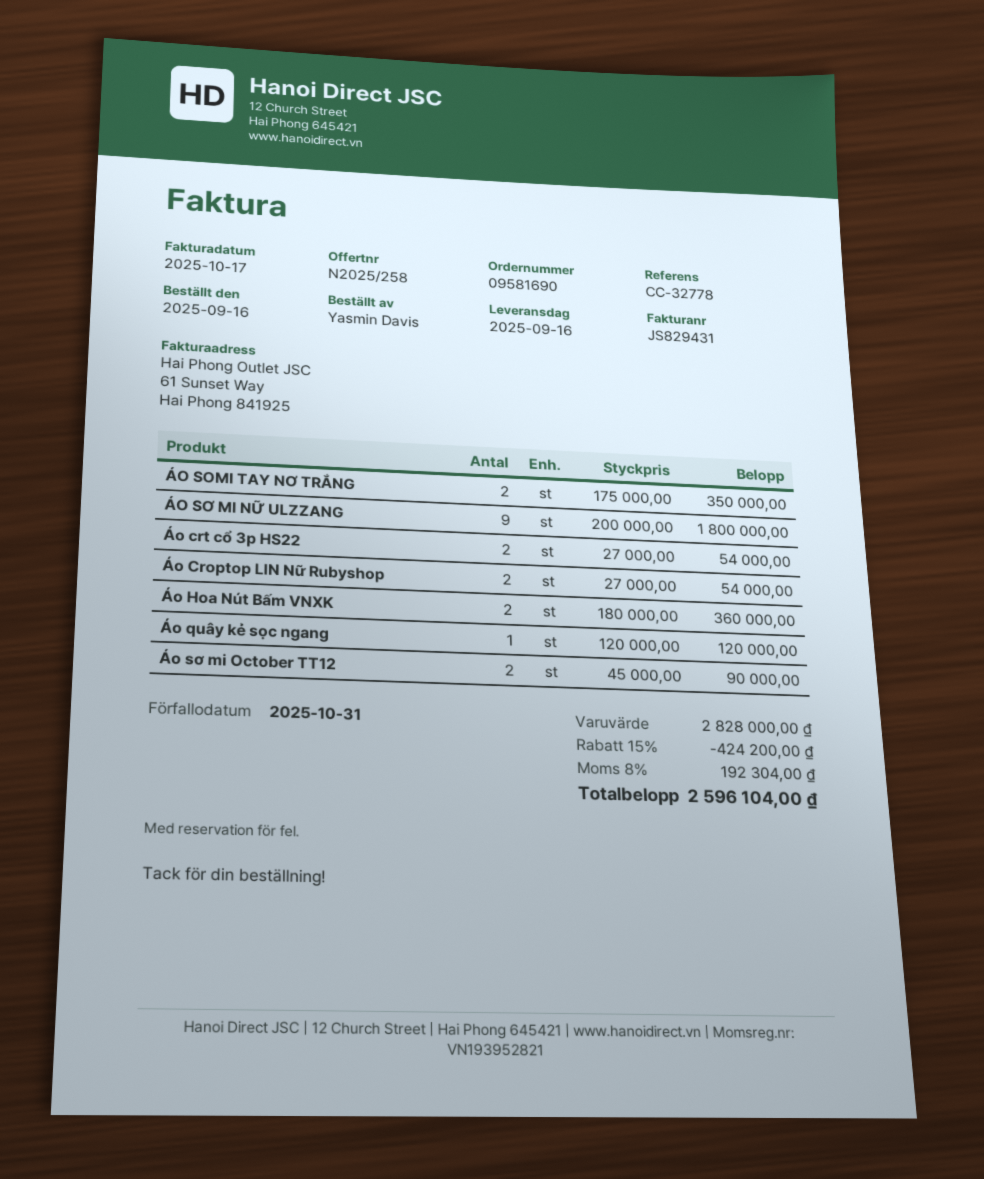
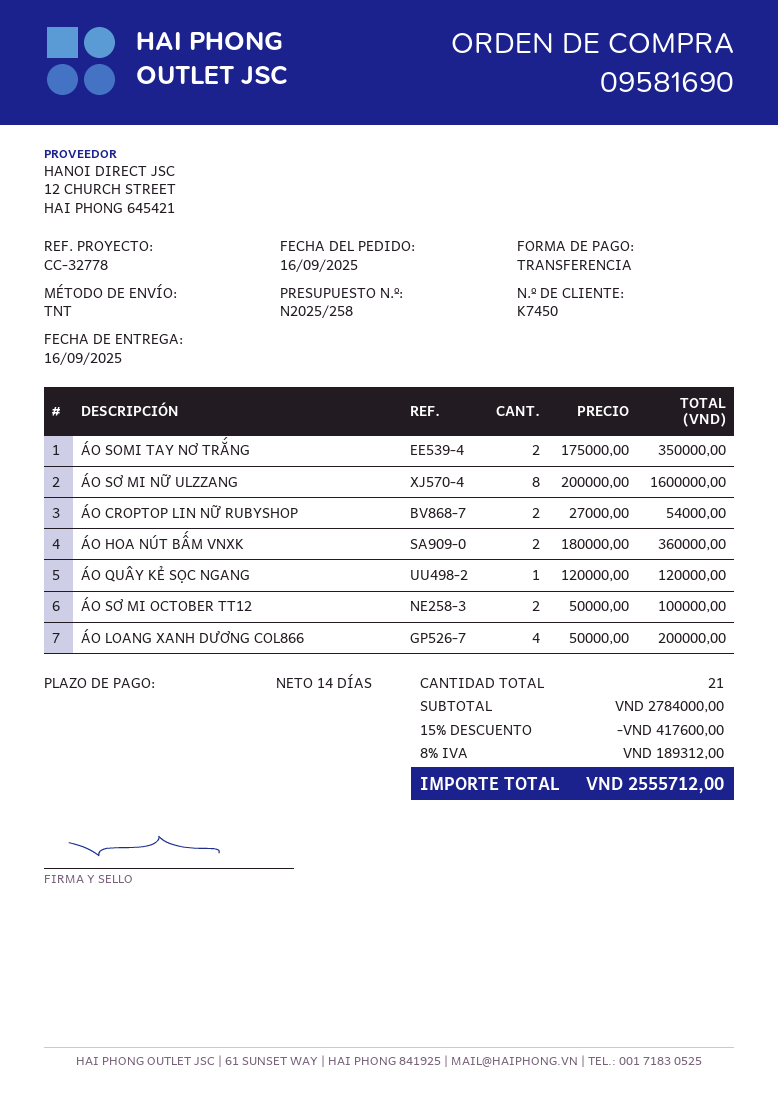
ÁO SƠ MI NỮ ULZZANG: 9 x 200000.00 = 1800000.00 -> 8 x 200000.00 = 1600000.00
Áo crt cổ 3p HS22: 2 x 27000.00 = 54000.00 -> none
Áo sơ mi October TT12: 2 x 45000.00 = 90000.00 -> 2 x 50000.00 = 100000.00
ÁO LOANG XANH DƯƠNG COL866: none -> 4 x 50000.00 = 200000.00
subtotal: 2828000.00 -> 2784000.00
discount: 15% = 424200.00 -> 15% = 417600.00
tax: 8% = 192304.00 -> 8% = 189312.00
total: 2596104.00 -> 2555712.00

